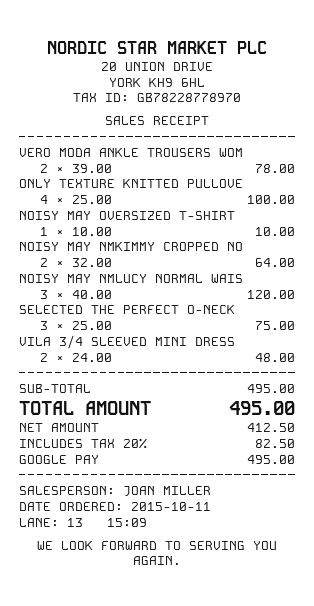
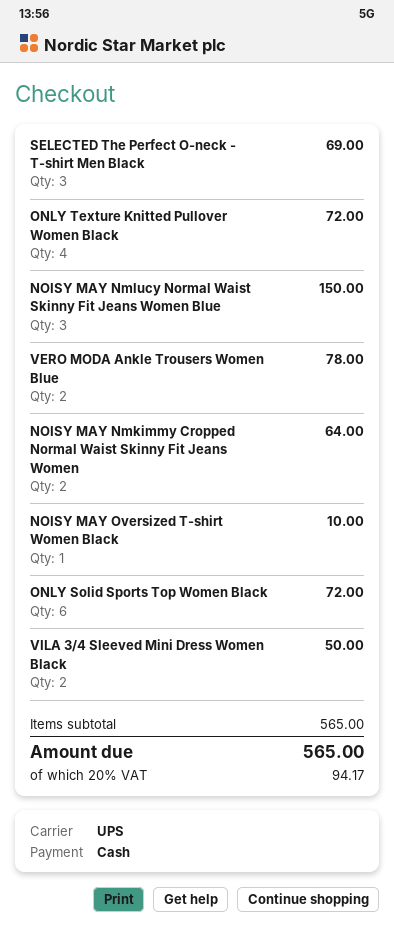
payment method: Google Pay -> cash
ONLY TEXTURE KNITTED PULLOVE: 4 for 100.00 -> 4 for 72.00
NOISY MAY NMLUCY NORMAL WAIS: 3 for 120.00 -> 3 for 150.00
SELECTED THE PERFECT O-NECK: 3 for 75.00 -> 3 for 69.00
VILA 3/4 SLEEVED MINI DRESS: 2 for 48.00 -> 2 for 50.00
ONLY Solid Sports Top Women Black: none -> 6 for 72.00
subtotal: 495.00 -> 565.00
tax: 20% = 82.50 -> 20% = 94.17
total: 495.00 -> 565.00

